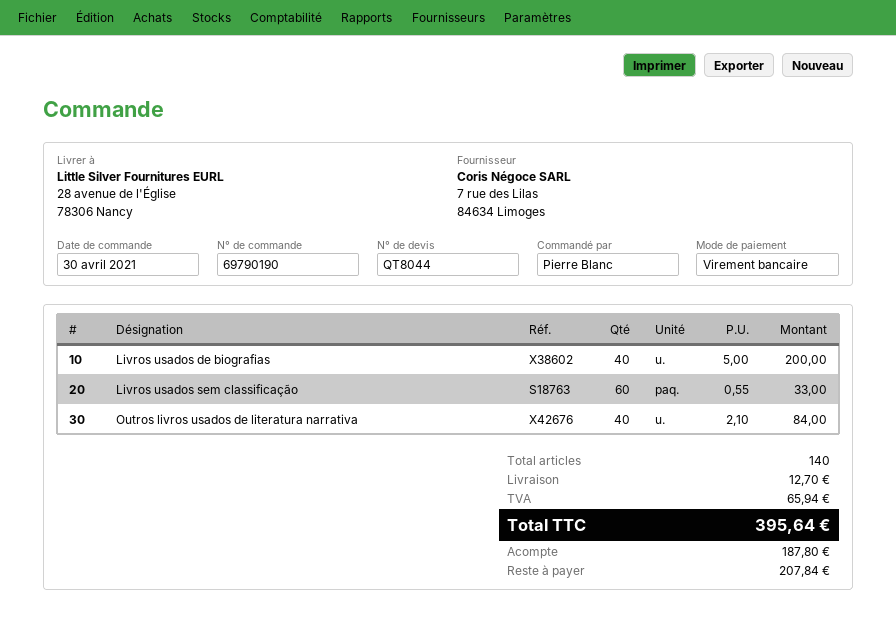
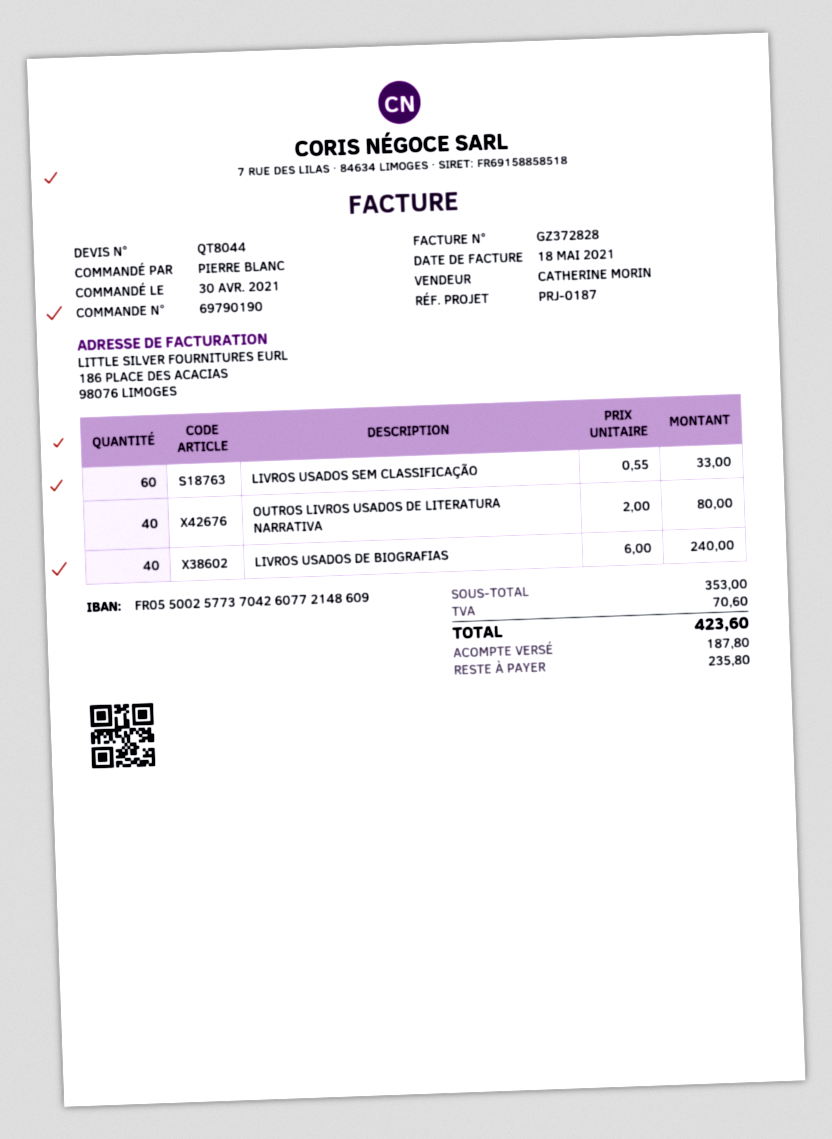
Livros usados de biografias: 40 x 5.00 = 200.00 -> 40 x 6.00 = 240.00
Outros livros usados de literatura narrativa: 40 x 2.10 = 84.00 -> 40 x 2.00 = 80.00
shipping: 12.70 -> none
tax: 65.94 -> 70.60
total: 395.64 -> 423.60
balance: 207.84 -> 235.80

